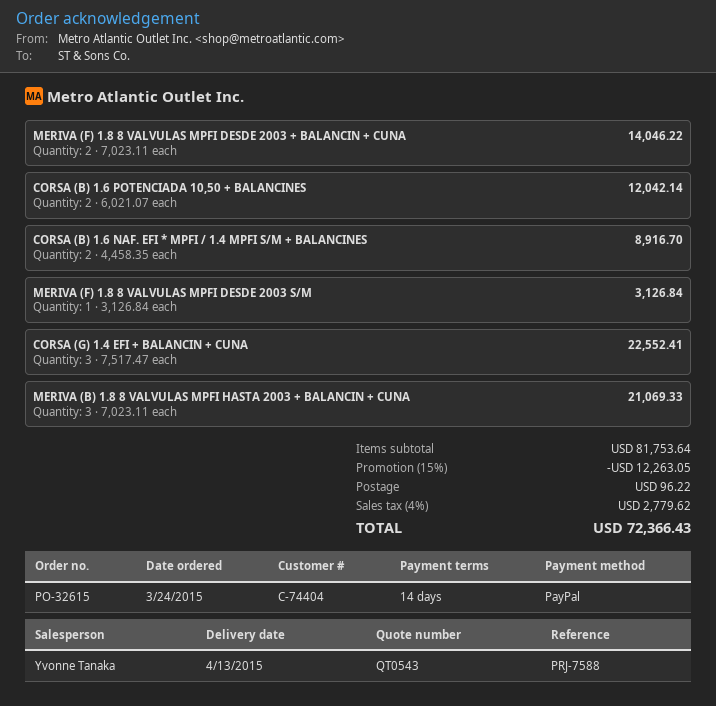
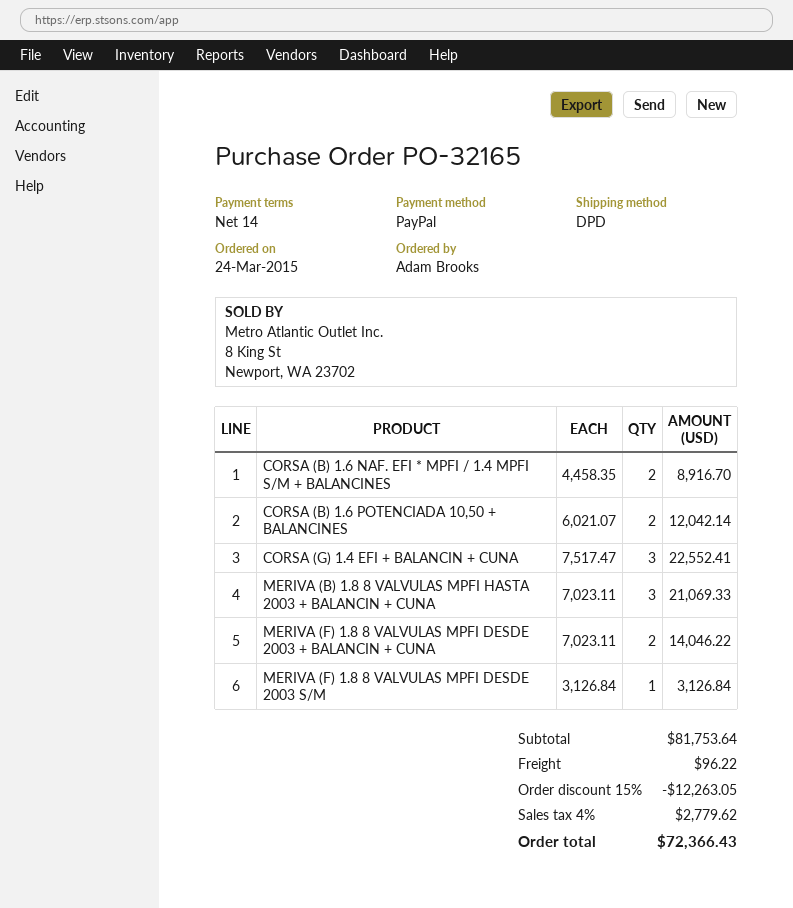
order number: PO-32615 -> PO-32165

